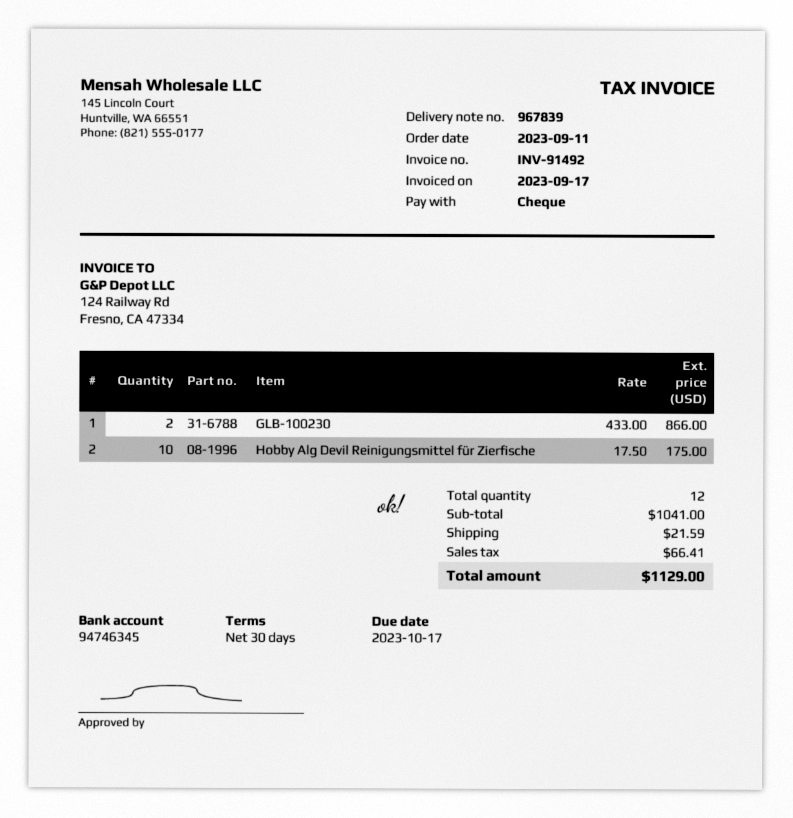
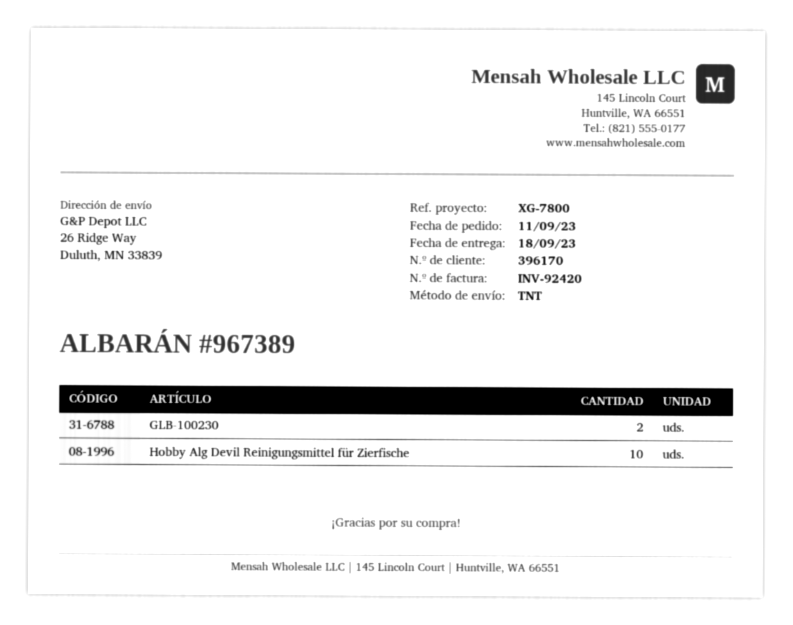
delivery note number: 967839 -> 967389
invoice number: INV-91492 -> INV-92420

